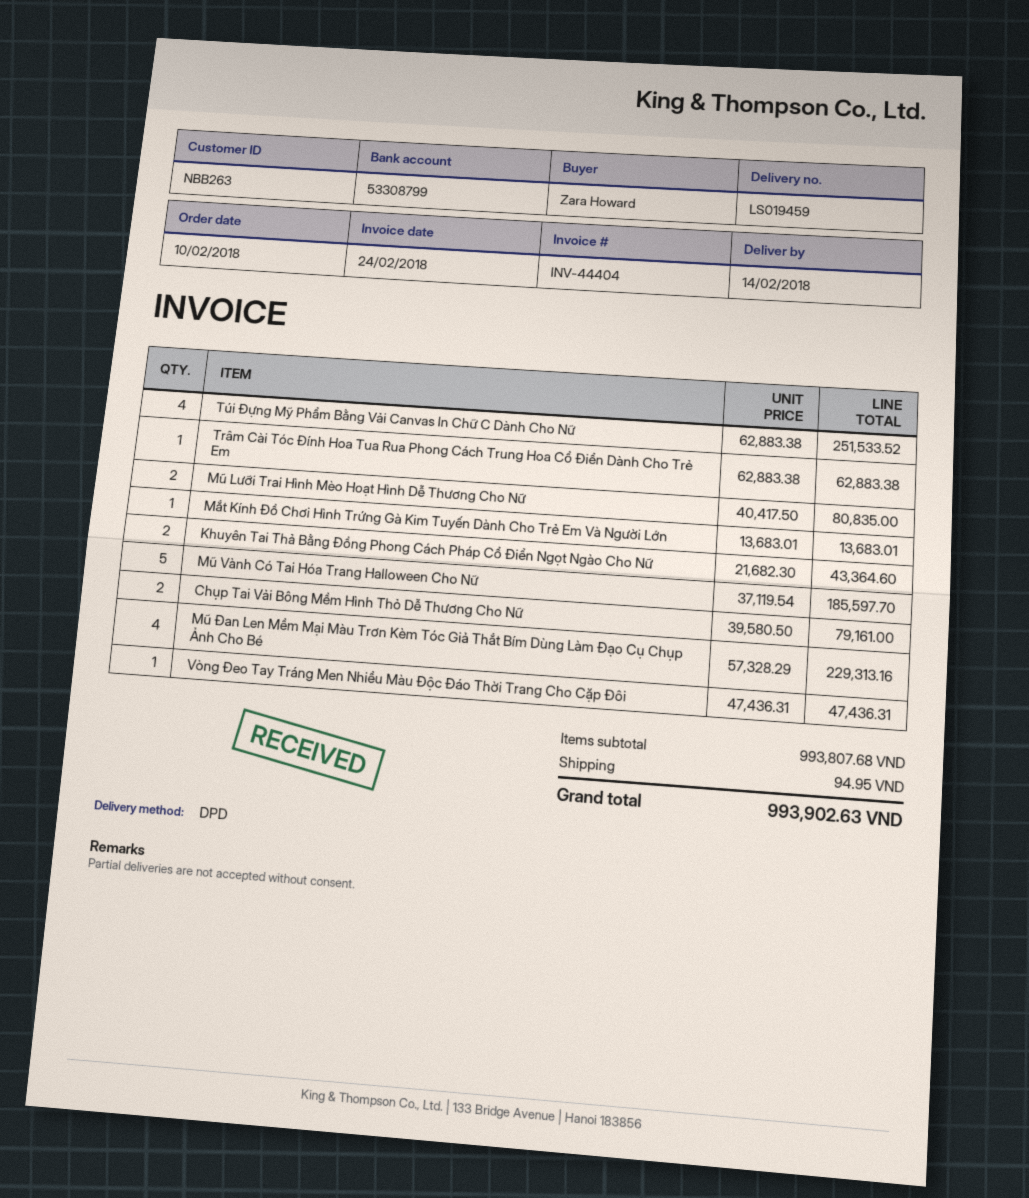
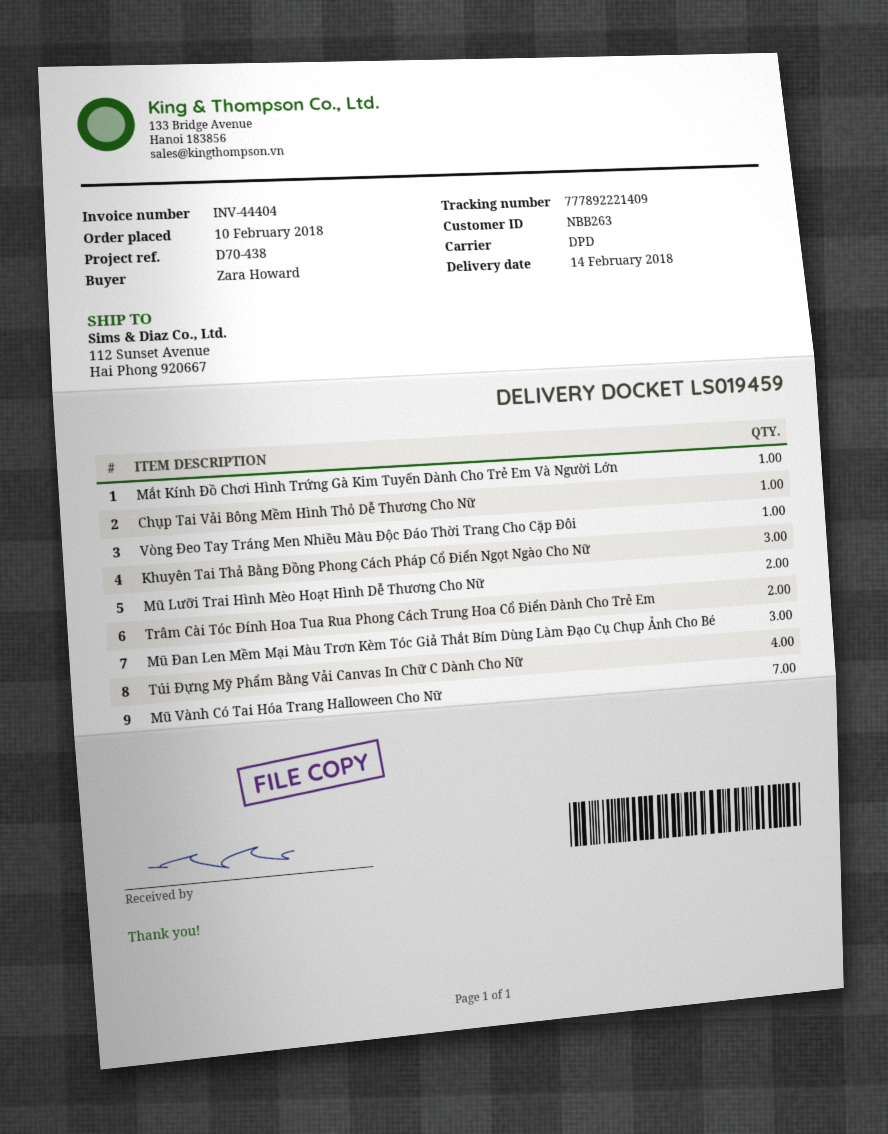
Trâm Cài Tóc Đính Hoa Tua Rua Phong Cách Trung Hoa Cổ Điển Dành Cho Trẻ Em: 1 -> 2
Khuyên Tai Thả Bằng Đồng Phong Cách Pháp Cổ Điển Ngọt Ngào Cho Nữ: 2 -> 3
Mũ Vành Có Tai Hóa Trang Halloween Cho Nữ: 5 -> 7
Chụp Tai Vải Bông Mềm Hình Thỏ Dễ Thương Cho Nữ: 2 -> 1
Mũ Đan Len Mềm Mại Màu Trơn Kèm Tóc Giả Thắt Bím Dùng Làm Đạo Cụ Chụp Ảnh Cho Bé: 4 -> 3

